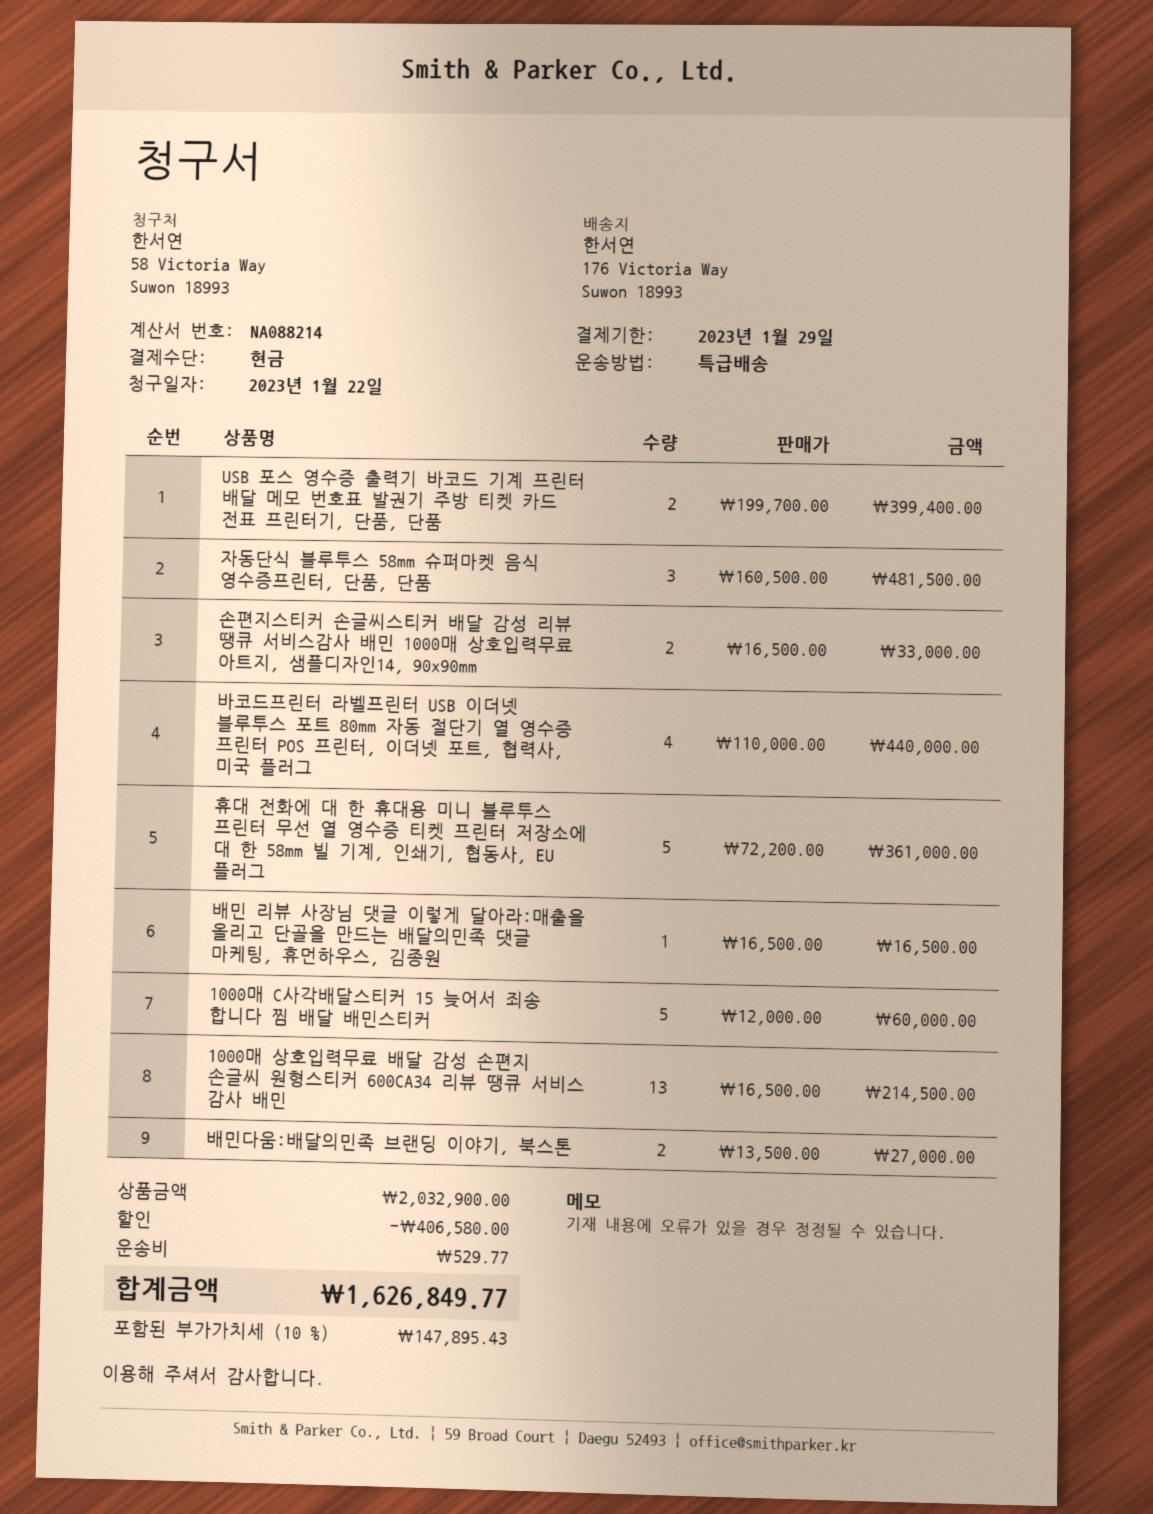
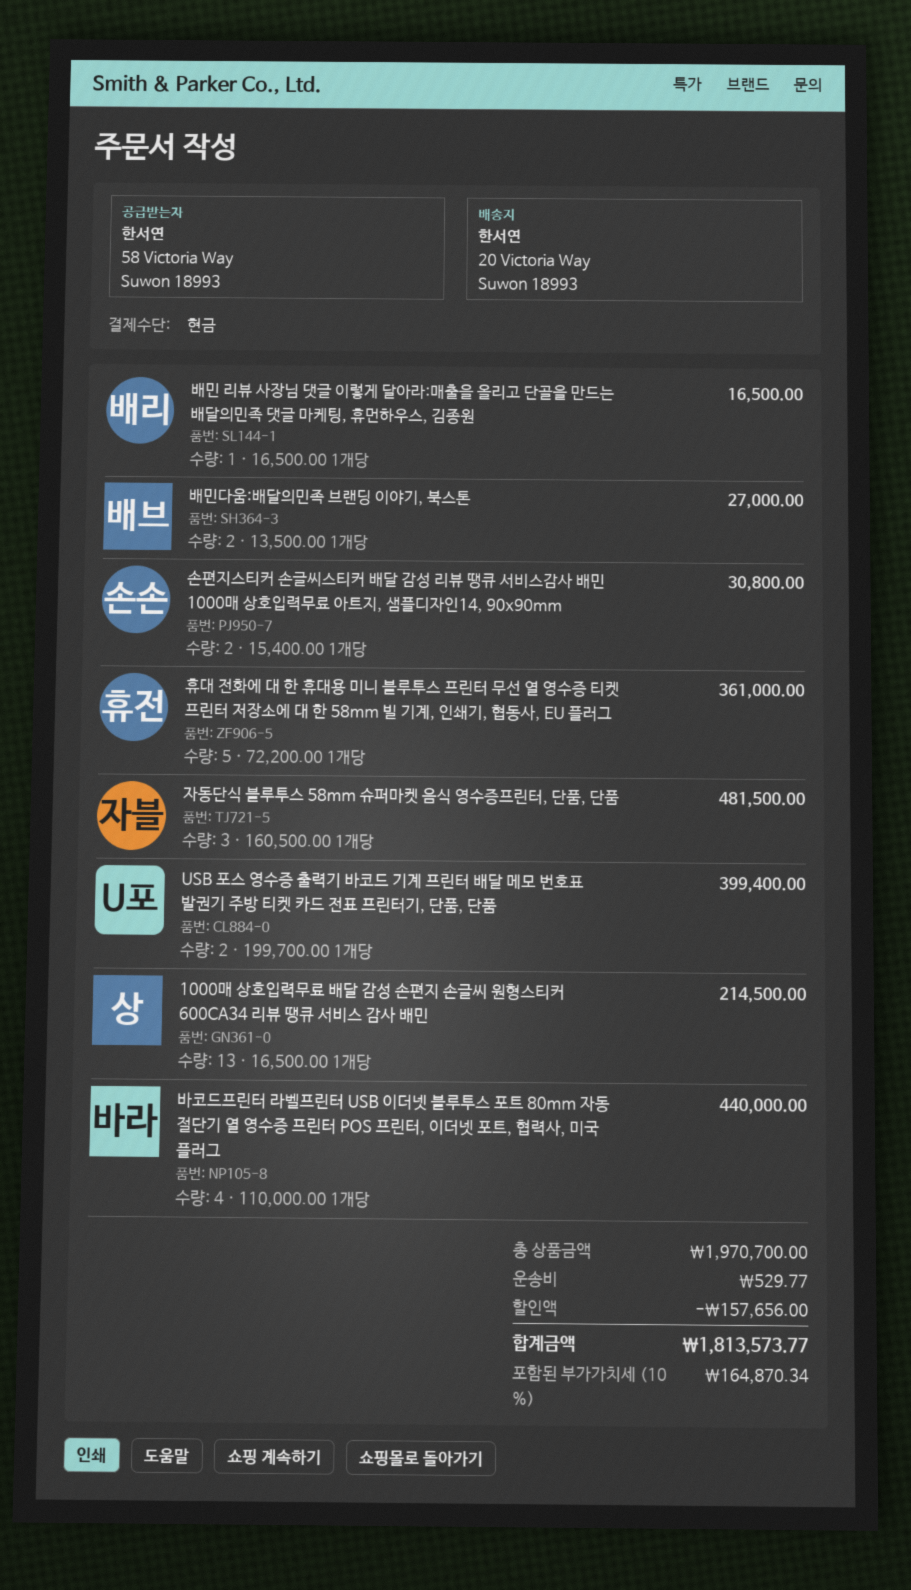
ship to: 176 Victoria Way, Suwon 18993 -> 20 Victoria Way, Suwon 18993
손편지스티커 손글씨스티커 배달 감성 리뷰 땡큐 서비스감사 배민 1000매 상호입력무료 아트지, 샘플디자인14, 90x90mm: 2 x 16500.00 = 33000.00 -> 2 x 15400.00 = 30800.00
1000매 C사각배달스티커 15 늦어서 죄송 합니다 찜 배달 배민스티커: 5 x 12000.00 = 60000.00 -> none
subtotal: 2032900.00 -> 1970700.00
discount: 406580.00 -> 157656.00
tax: 10% = 147895.43 -> 10% = 164870.34
total: 1626849.77 -> 1813573.77

